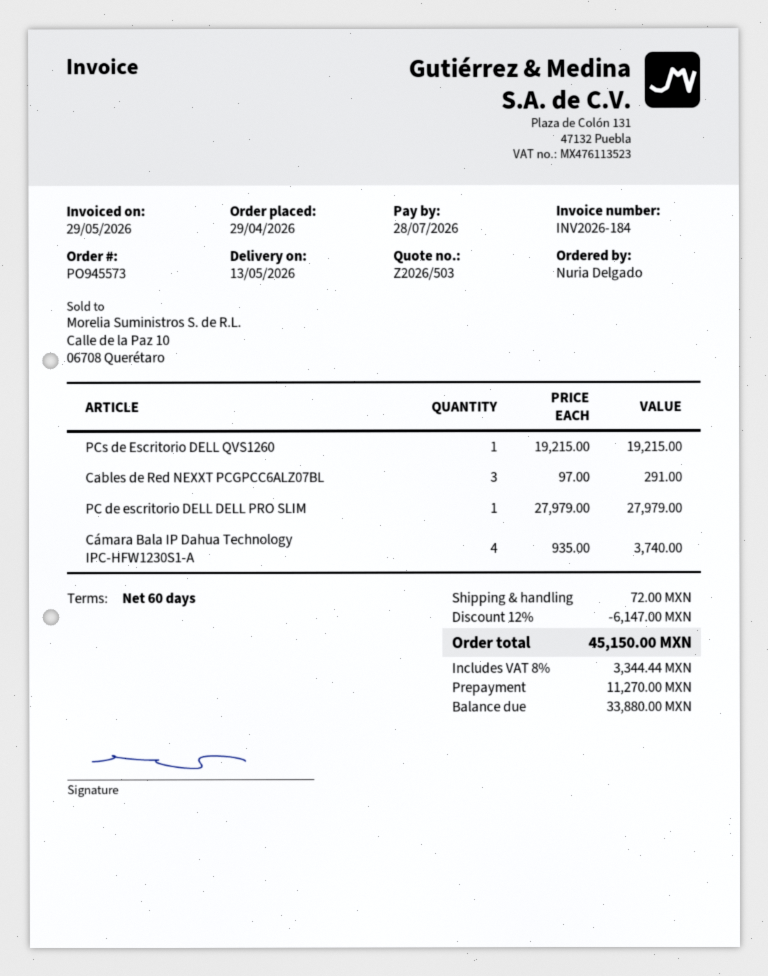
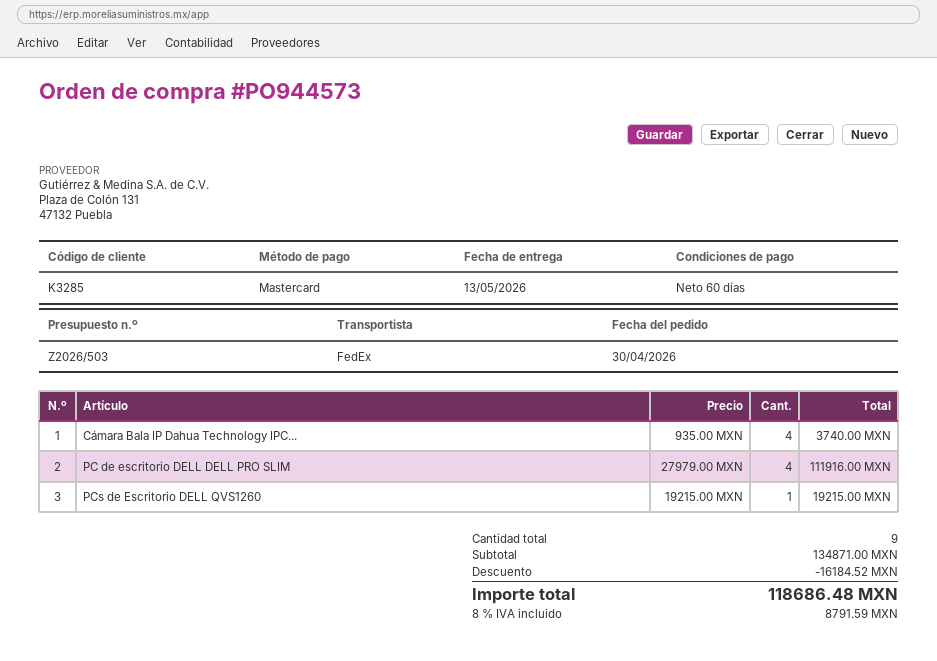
order number: PO945573 -> PO944573
order date: 2026-04-29 -> 2026-04-30
Cables de Red NEXXT PCGPCC6ALZ07BL: 3 x 97.00 = 291.00 -> none
PC de escritorio DELL DELL PRO SLIM: 1 x 27979.00 = 27979.00 -> 4 x 27979.00 = 111916.00
discount: 6147.00 -> 16184.52
shipping: 72.00 -> none
tax: 8% = 3344.44 -> 8% = 8791.59
total: 45150.00 -> 118686.48

